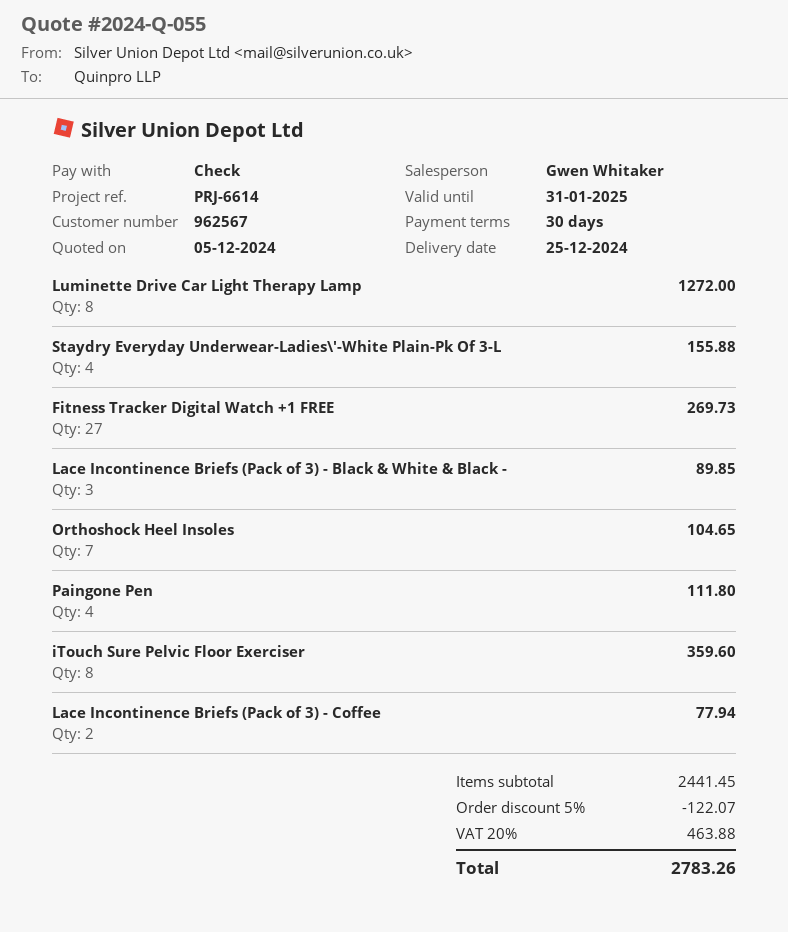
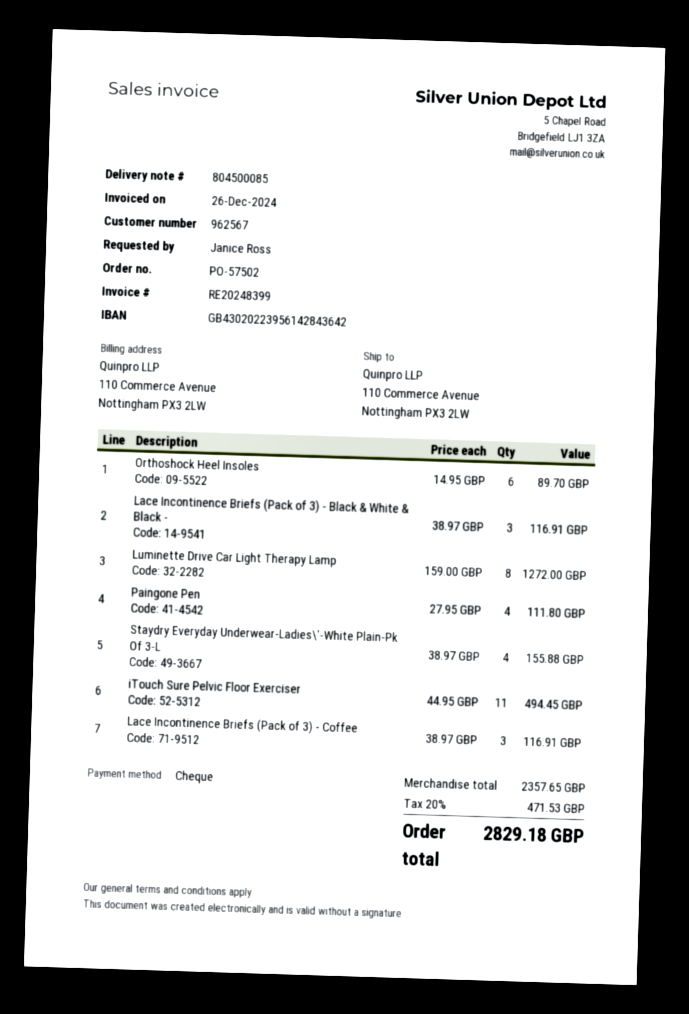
Fitness Tracker Digital Watch +1 FREE: 27 for 269.73 -> none
Lace Incontinence Briefs (Pack of 3) - Black & White & Black -: 3 for 89.85 -> 3 for 116.91
Orthoshock Heel Insoles: 7 for 104.65 -> 6 for 89.70
iTouch Sure Pelvic Floor Exerciser: 8 for 359.60 -> 11 for 494.45
Lace Incontinence Briefs (Pack of 3) - Coffee: 2 for 77.94 -> 3 for 116.91
subtotal: 2441.45 -> 2357.65
discount: 5% = 122.07 -> none
tax: 20% = 463.88 -> 20% = 471.53
total: 2783.26 -> 2829.18

